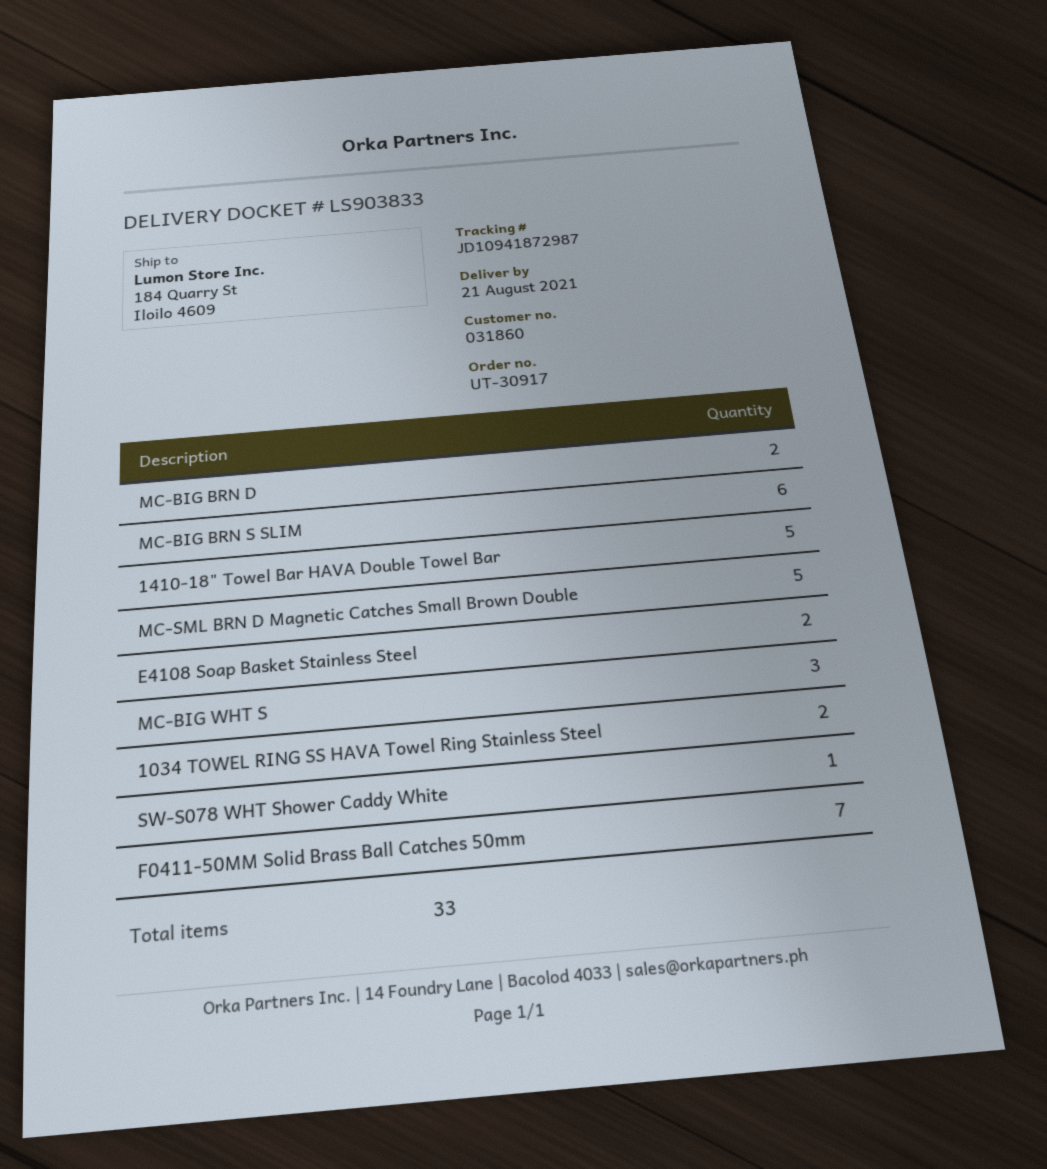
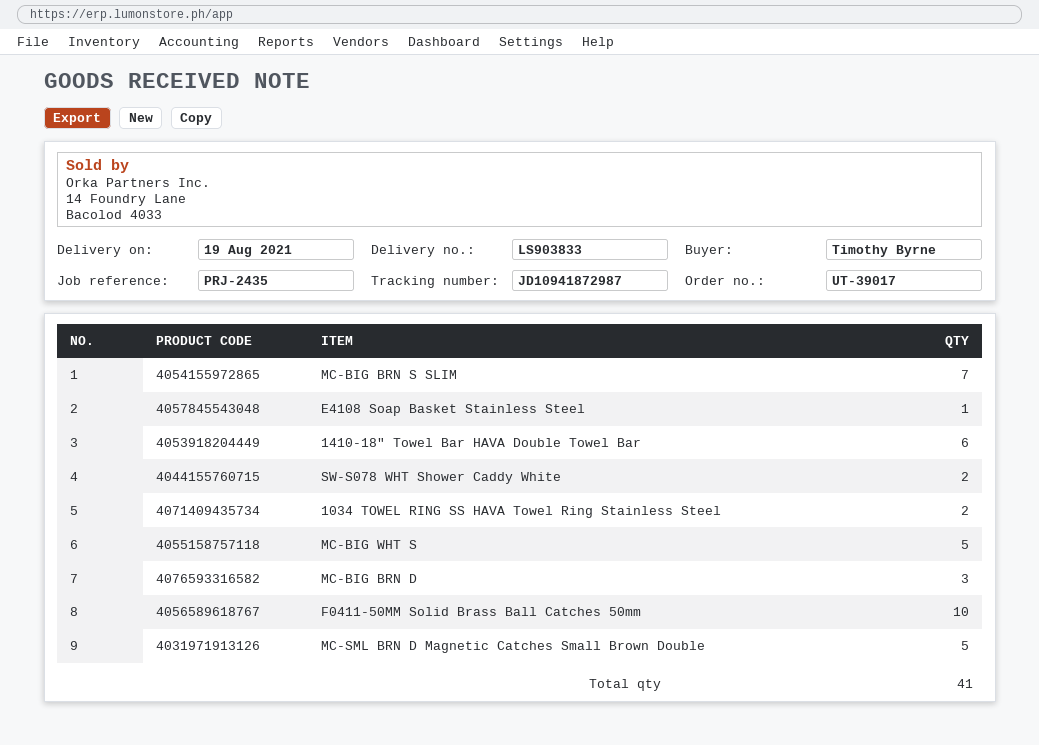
order number: UT-30917 -> UT-39017
delivery date: 2021-08-21 -> 2021-08-19
MC-BIG BRN D: 2 -> 3
MC-BIG BRN S SLIM: 6 -> 7
1410-18" Towel Bar HAVA Double Towel Bar: 5 -> 6
E4108 Soap Basket Stainless Steel: 2 -> 1
MC-BIG WHT S: 3 -> 5
SW-S078 WHT Shower Caddy White: 1 -> 2
F0411-50MM Solid Brass Ball Catches 50mm: 7 -> 10
total quantity: 33 -> 41

